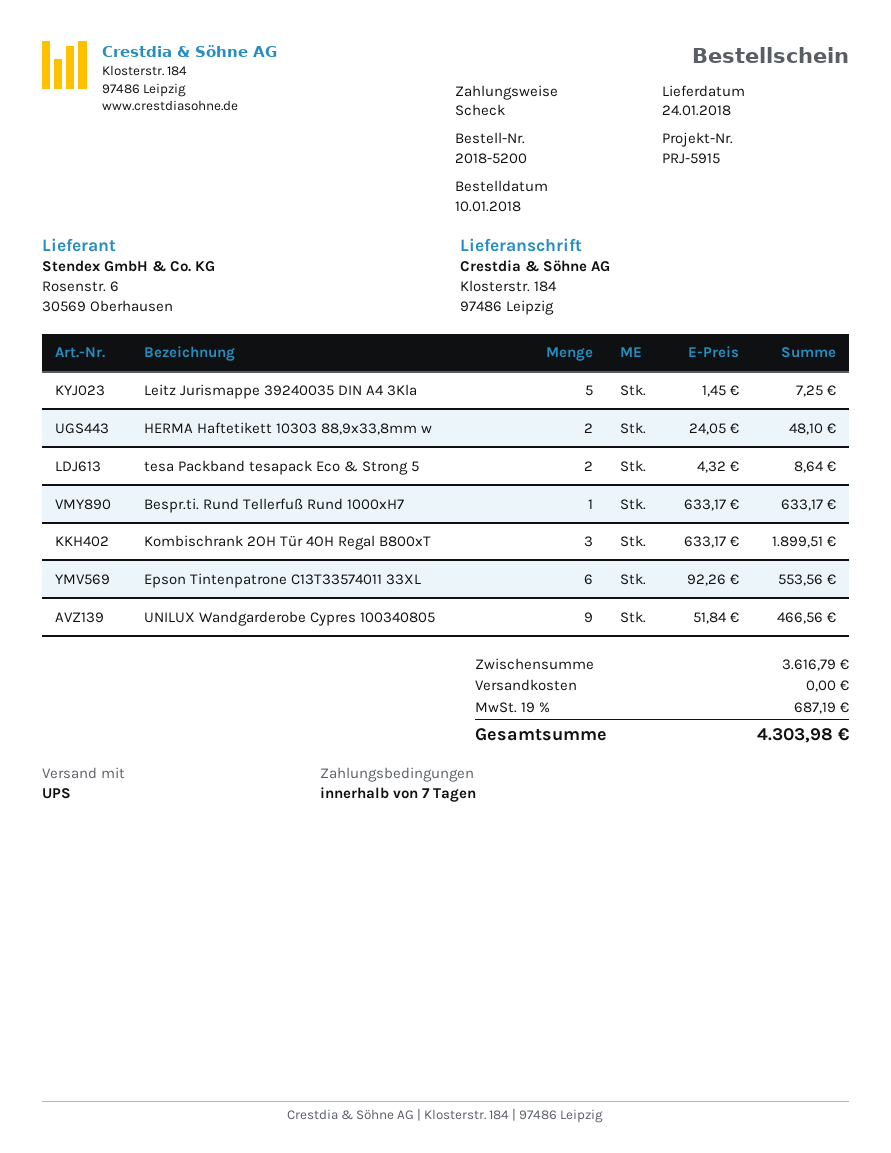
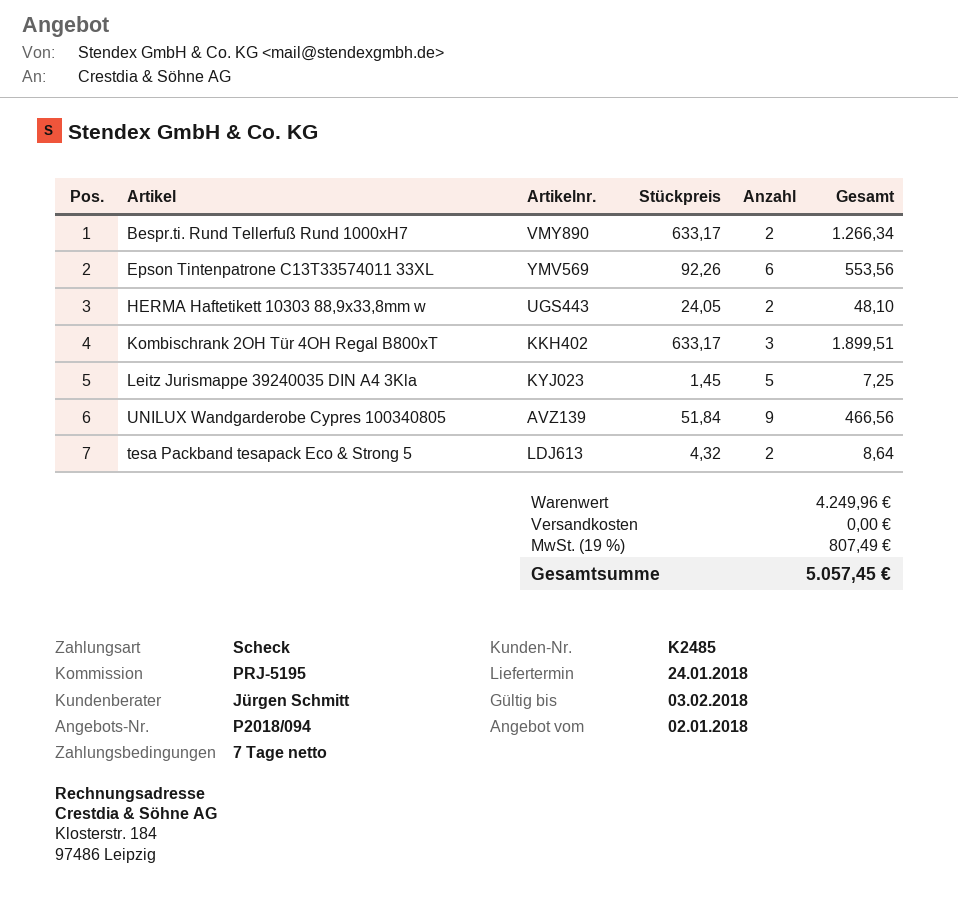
reference: PRJ-5915 -> PRJ-5195
Bespr.ti. Rund Tellerfuß Rund 1000xH7: 1 x 633.17 = 633.17 -> 2 x 633.17 = 1266.34
subtotal: 3616.79 -> 4249.96
tax: 19% = 687.19 -> 19% = 807.49
total: 4303.98 -> 5057.45

